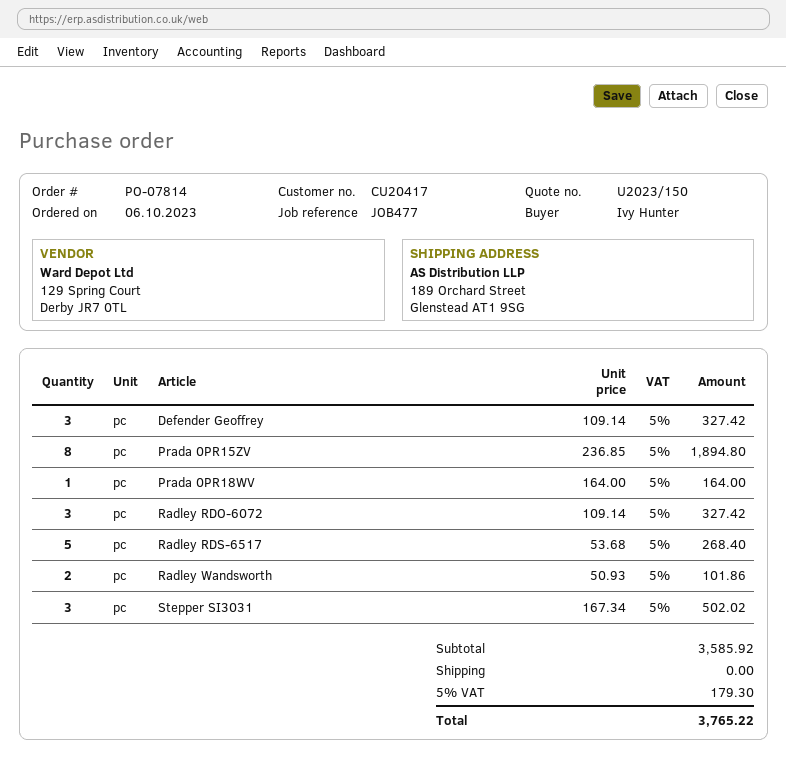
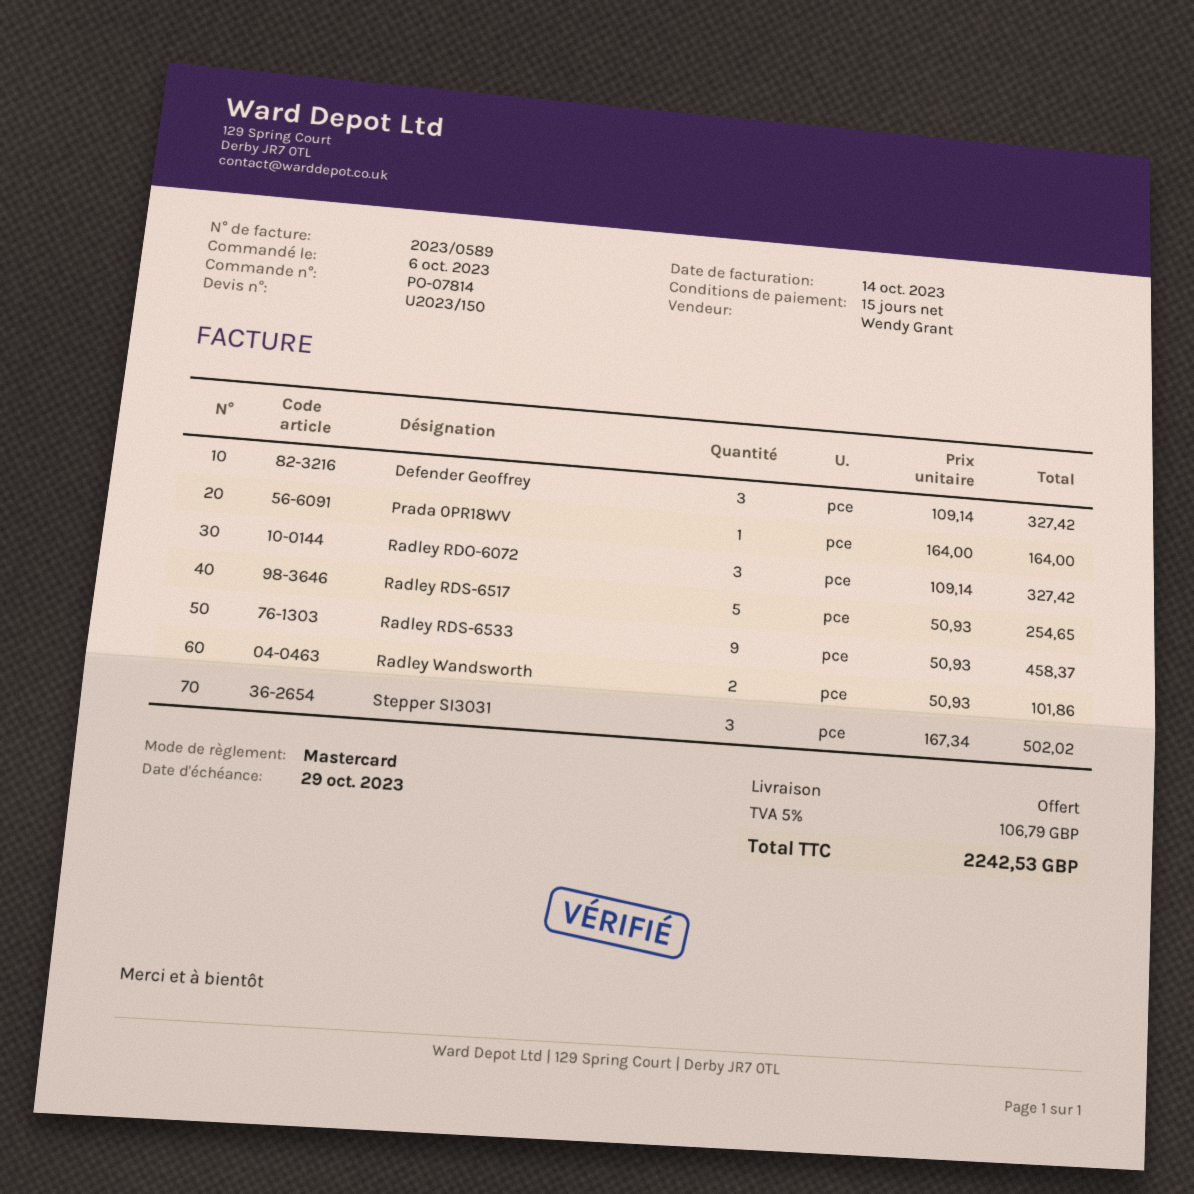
Prada 0PR15ZV: 8 x 236.85 = 1894.80 -> none
Radley RDS-6517: 5 x 53.68 = 268.40 -> 5 x 50.93 = 254.65
Radley RDS-6533: none -> 9 x 50.93 = 458.37
tax: 5% = 179.30 -> 5% = 106.79
total: 3765.22 -> 2242.53

